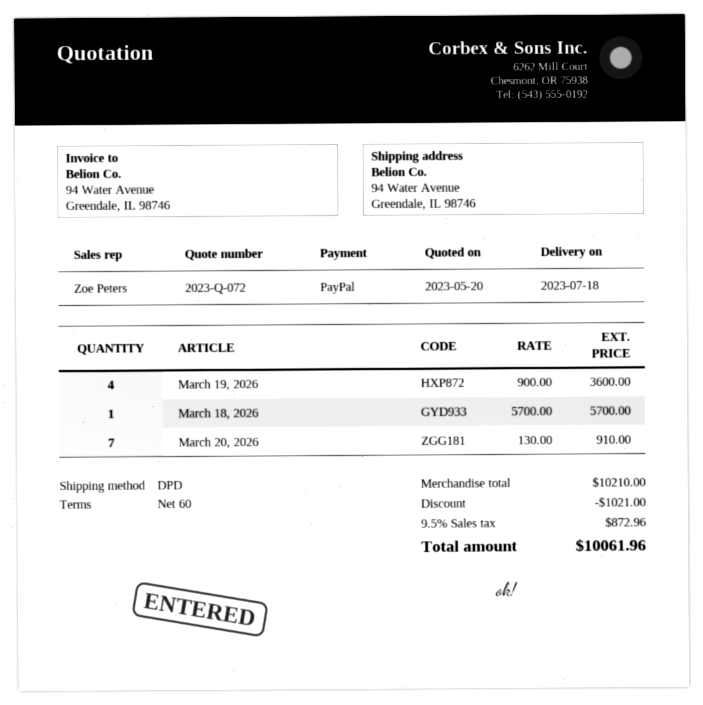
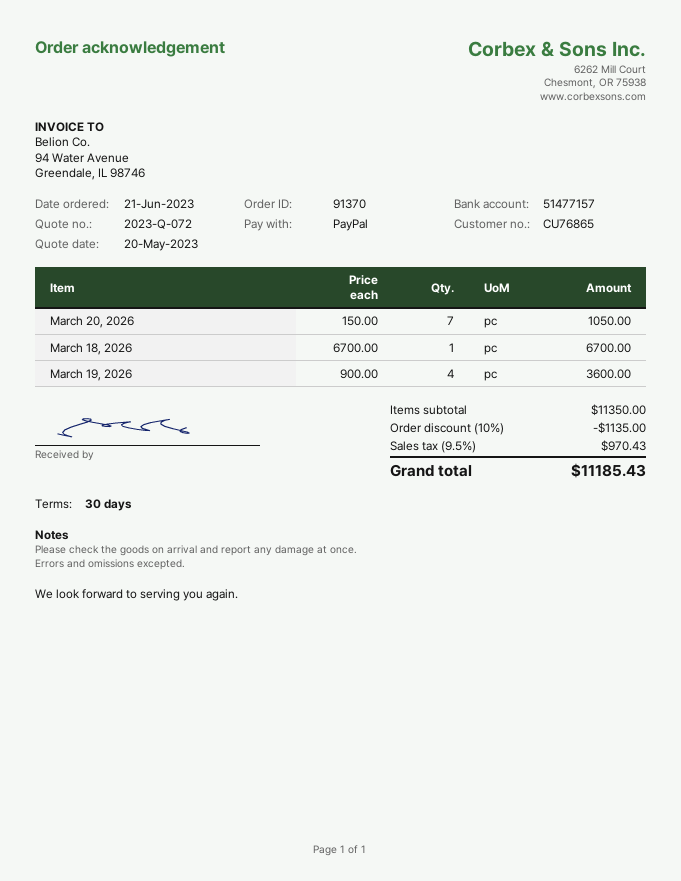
payment terms: 60 days -> 30 days
March 18, 2026: 1 x 5700.00 = 5700.00 -> 1 x 6700.00 = 6700.00
March 20, 2026: 7 x 130.00 = 910.00 -> 7 x 150.00 = 1050.00
subtotal: 10210.00 -> 11350.00
discount: 1021.00 -> 1135.00
tax: 9.5% = 872.96 -> 9.5% = 970.43
total: 10061.96 -> 11185.43

